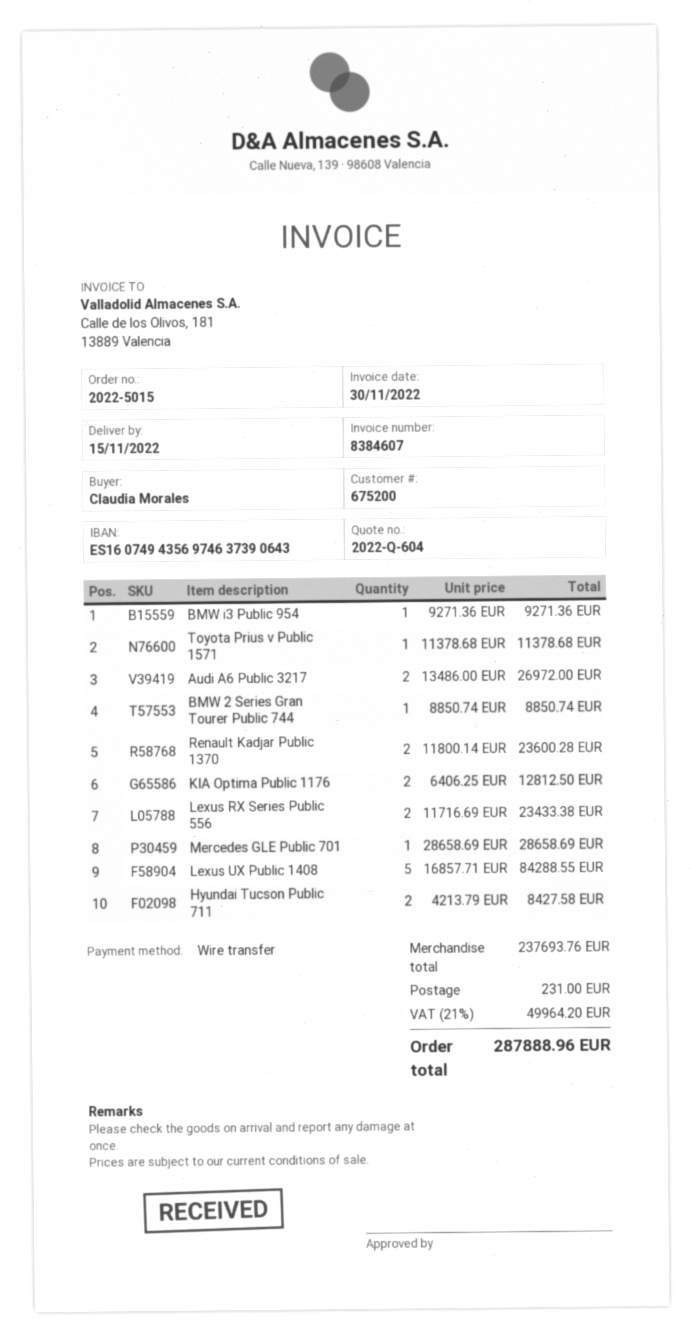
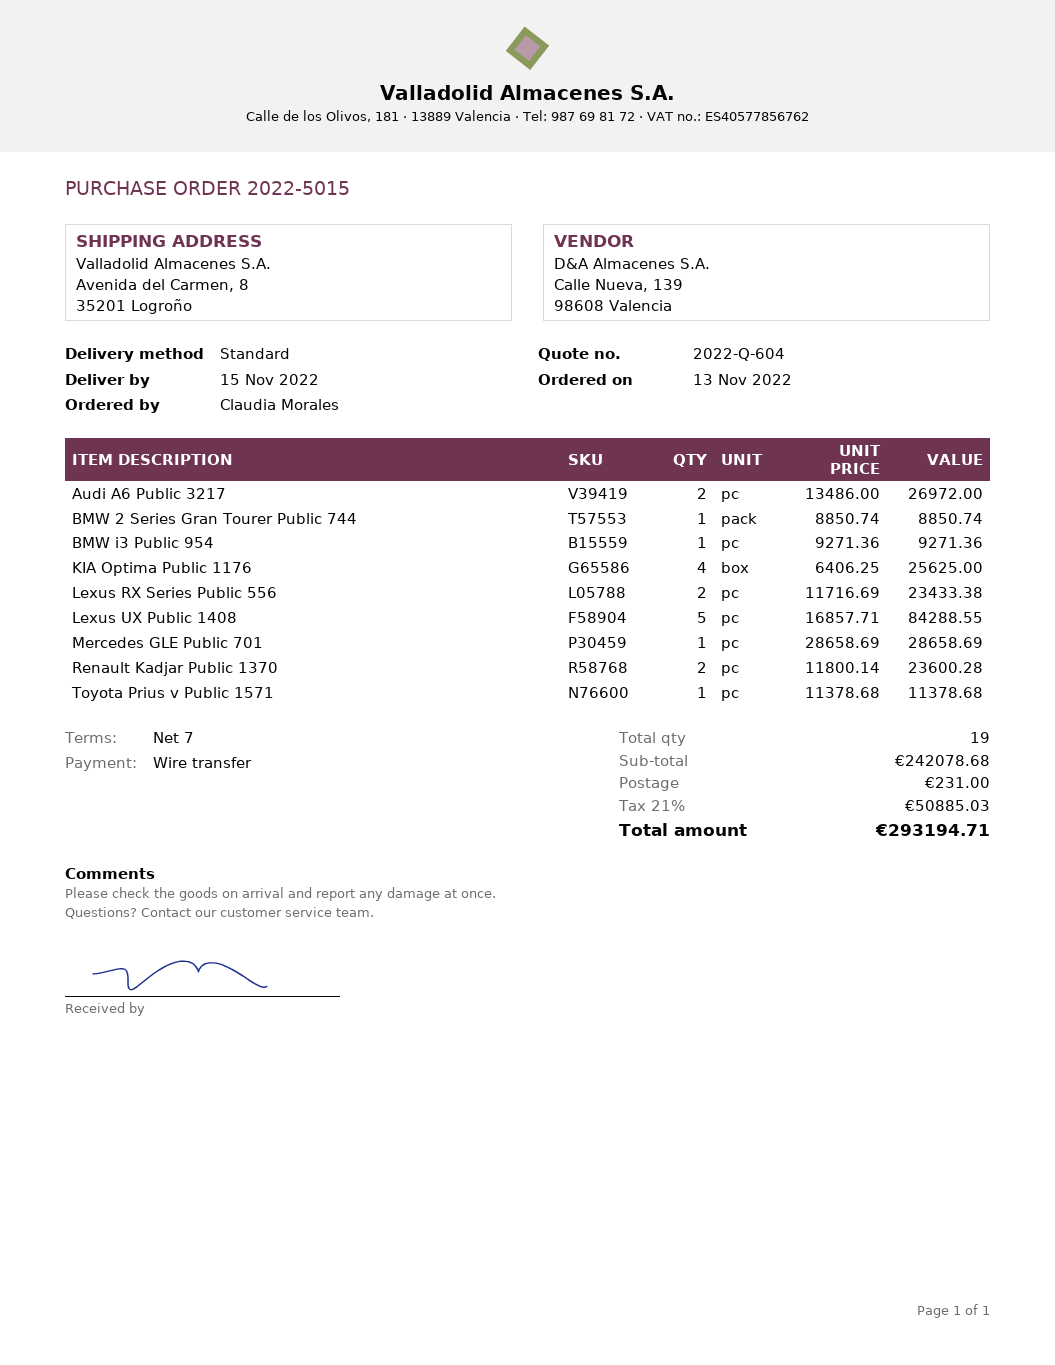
KIA Optima Public 1176: 2 x 6406.25 = 12812.50 -> 4 x 6406.25 = 25625.00
Hyundai Tucson Public 711: 2 x 4213.79 = 8427.58 -> none
subtotal: 237693.76 -> 242078.68
tax: 21% = 49964.20 -> 21% = 50885.03
total: 287888.96 -> 293194.71

